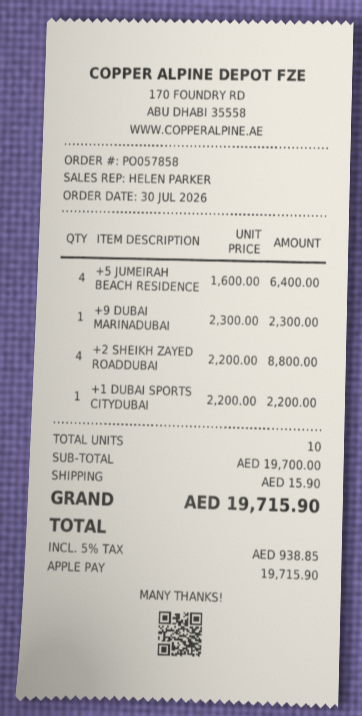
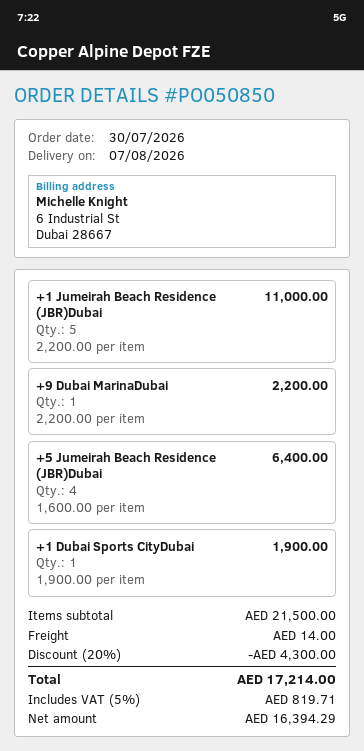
order number: PO057858 -> PO050850
+9 DUBAI MARINADUBAI: 1 x 2300.00 = 2300.00 -> 1 x 2200.00 = 2200.00
+2 SHEIKH ZAYED ROADDUBAI: 4 x 2200.00 = 8800.00 -> none
+1 DUBAI SPORTS CITYDUBAI: 1 x 2200.00 = 2200.00 -> 1 x 1900.00 = 1900.00
+1 Jumeirah Beach Residence (JBR)Dubai: none -> 5 x 2200.00 = 11000.00
subtotal: 19700.00 -> 21500.00
discount: none -> 20% = 4300.00
shipping: 15.90 -> 14.00
tax: 5% = 938.85 -> 5% = 819.71
total: 19715.90 -> 17214.00

